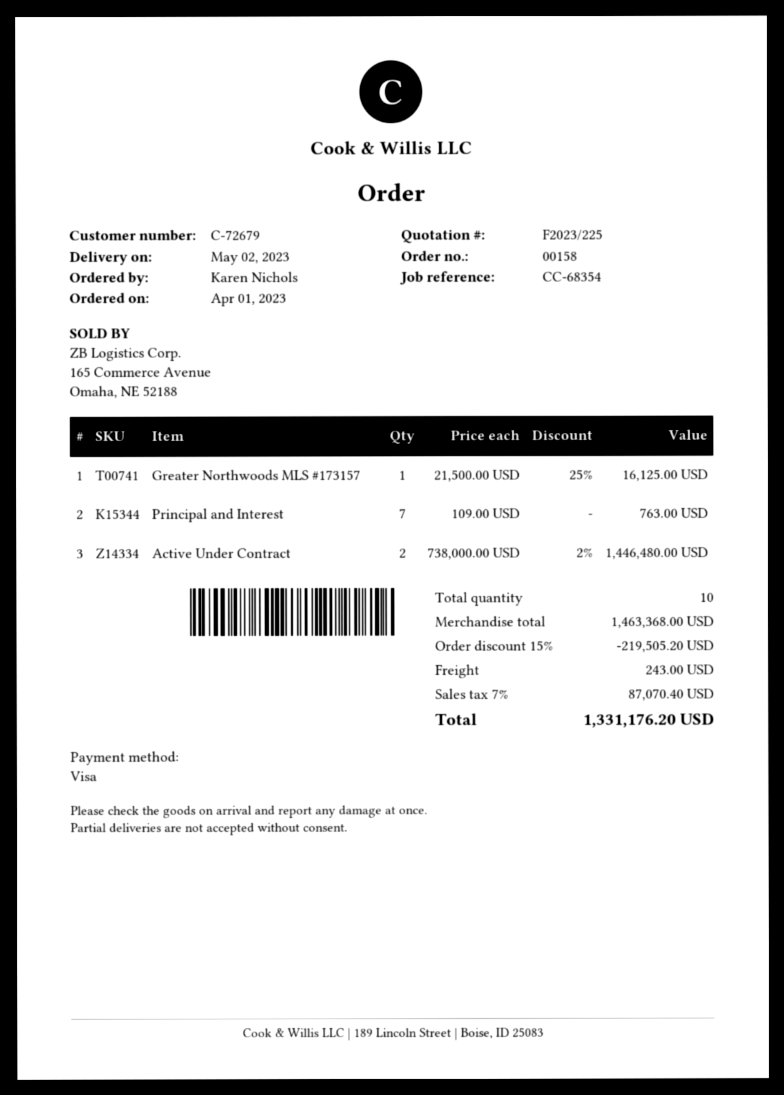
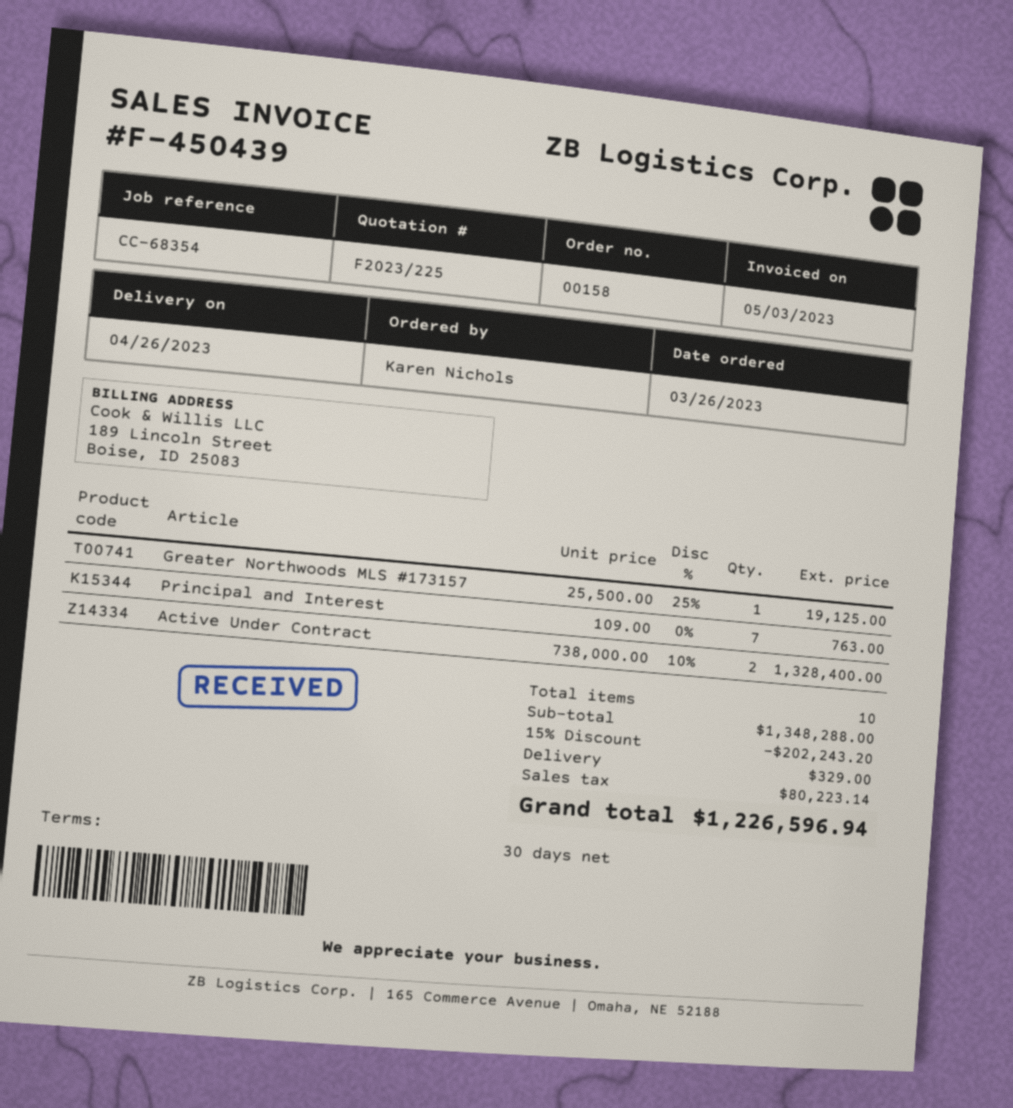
order date: 2023-04-01 -> 2023-03-26
delivery date: 2023-05-02 -> 2023-04-26
Greater Northwoods MLS #173157: 1 x 21500.00 - 25% = 16125.00 -> 1 x 25500.00 - 25% = 19125.00
Active Under Contract: 2 x 738000.00 - 2% = 1446480.00 -> 2 x 738000.00 - 10% = 1328400.00
subtotal: 1463368.00 -> 1348288.00
discount: 15% = 219505.20 -> 15% = 202243.20
shipping: 243.00 -> 329.00
tax: 87070.40 -> 80223.14
total: 1331176.20 -> 1226596.94

